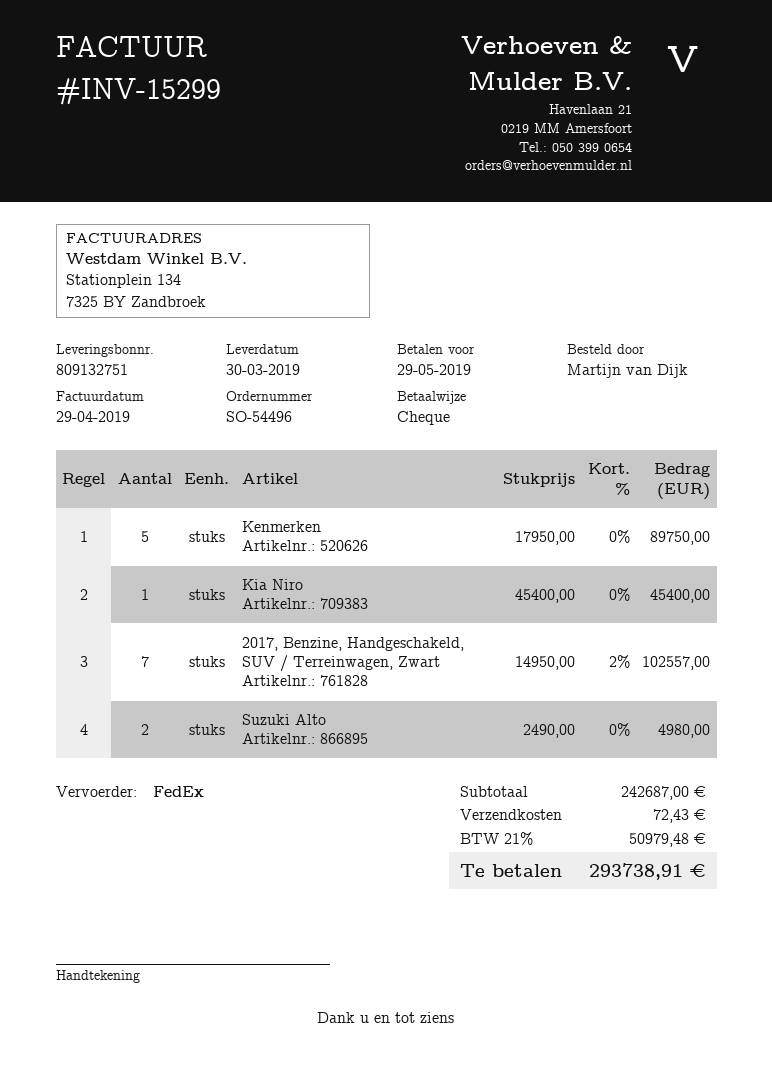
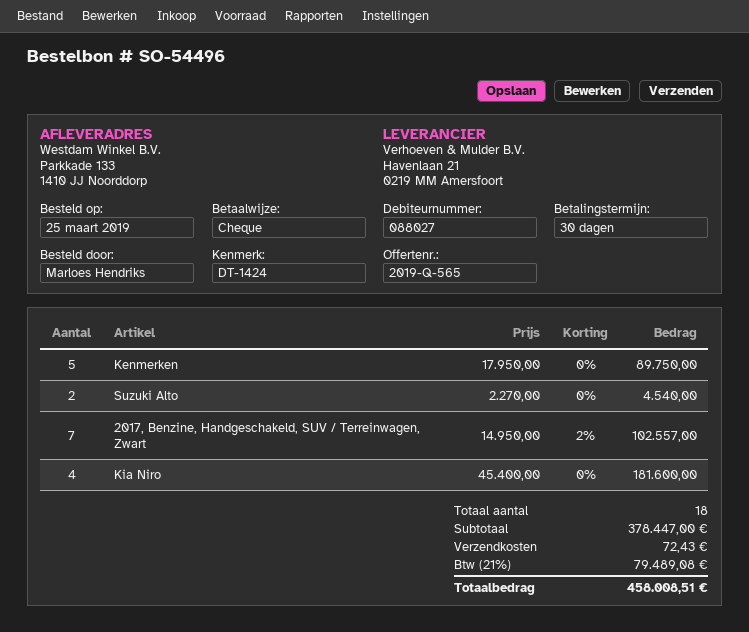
ordered by: Martijn van Dijk -> Marloes Hendriks
Kia Niro: 1 x 45400.00 = 45400.00 -> 4 x 45400.00 = 181600.00
Suzuki Alto: 2 x 2490.00 = 4980.00 -> 2 x 2270.00 = 4540.00
subtotal: 242687.00 -> 378447.00
tax: 21% = 50979.48 -> 21% = 79489.08
total: 293738.91 -> 458008.51

